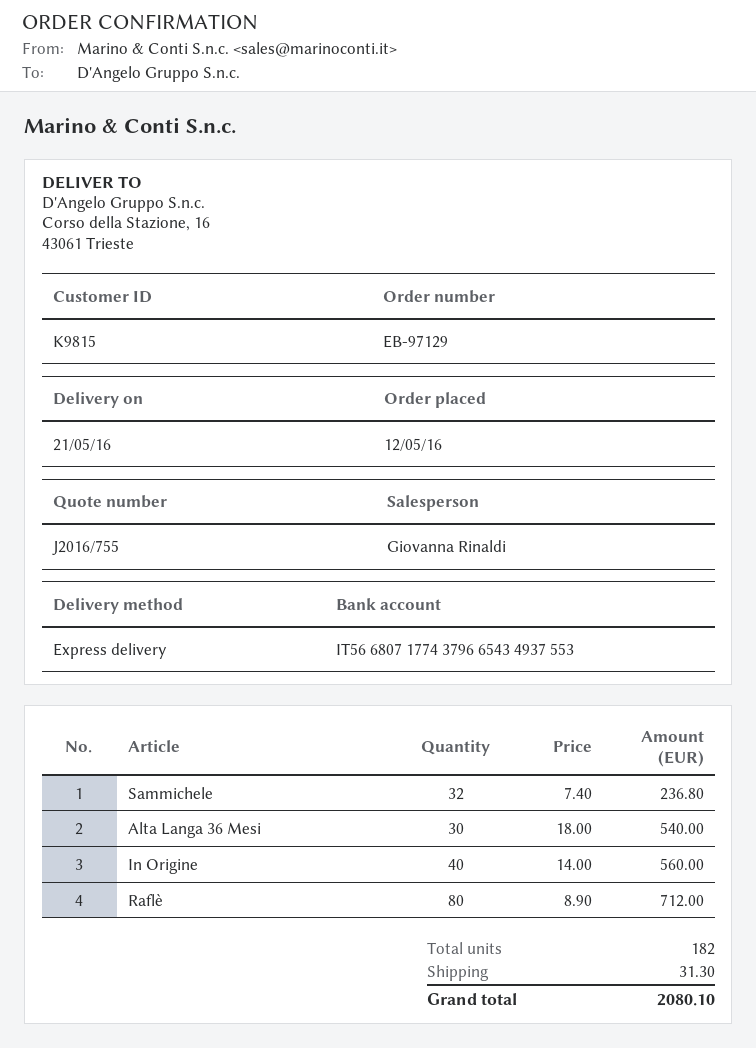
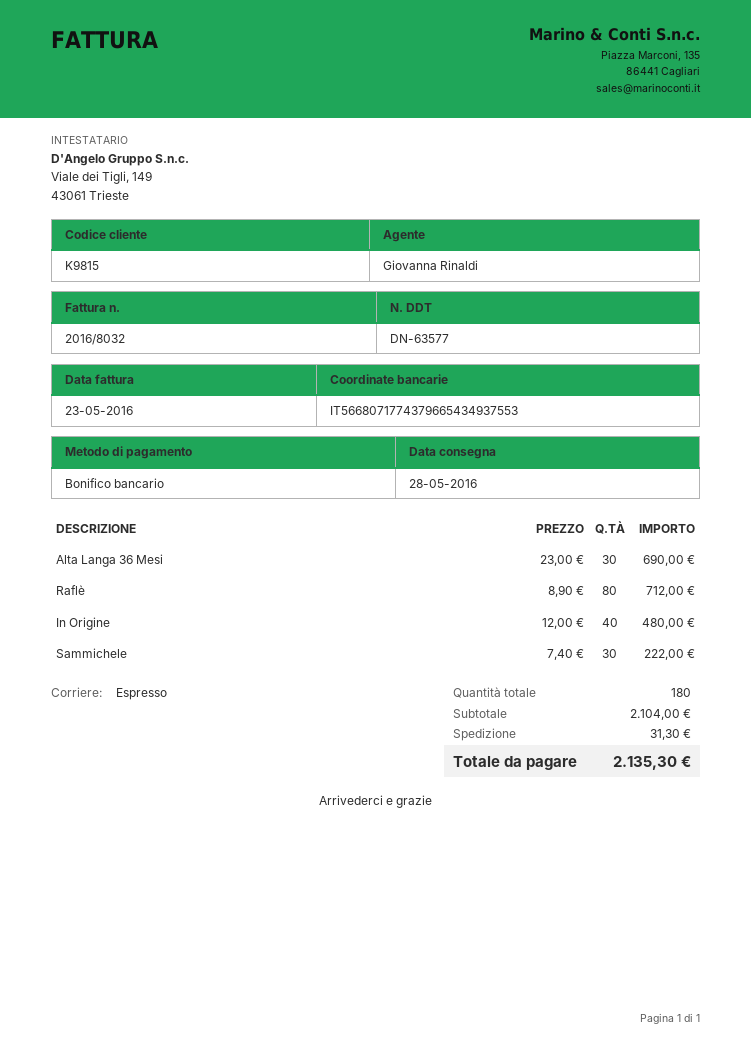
delivery date: 2016-05-21 -> 2016-05-28
Sammichele: 32 x 7.40 = 236.80 -> 30 x 7.40 = 222.00
Alta Langa 36 Mesi: 30 x 18.00 = 540.00 -> 30 x 23.00 = 690.00
In Origine: 40 x 14.00 = 560.00 -> 40 x 12.00 = 480.00
total quantity: 182 -> 180
total: 2080.10 -> 2135.30

